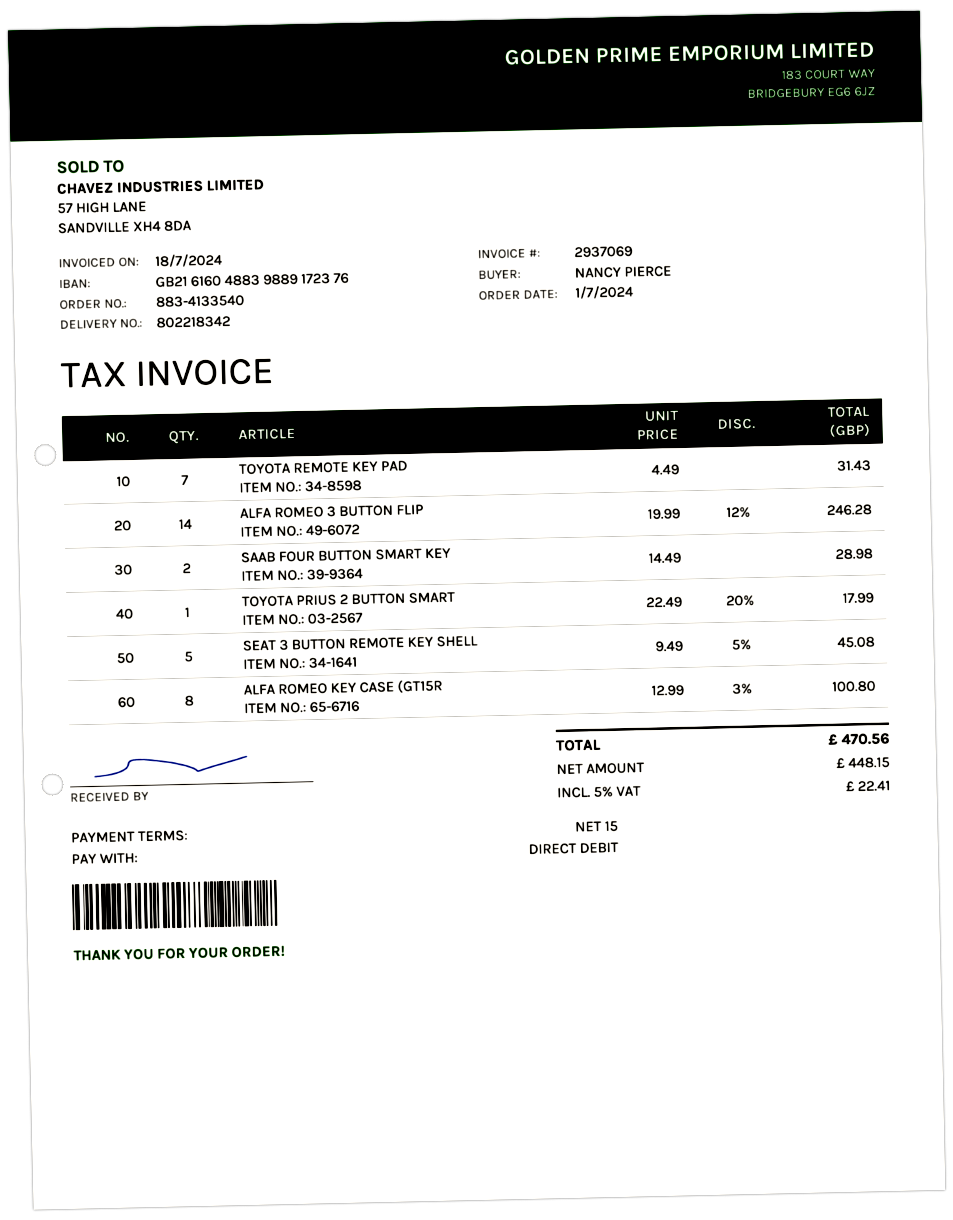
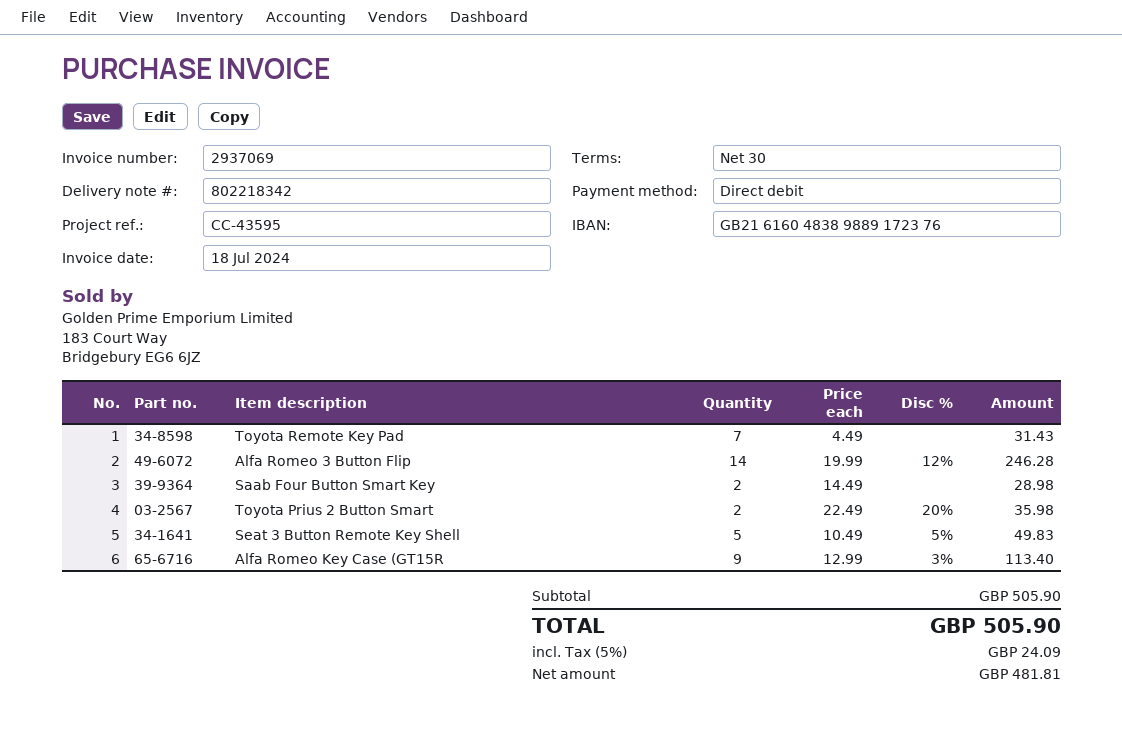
payment terms: 15 days -> 30 days
bank account: GB21616048839889172376 -> GB21616048389889172376
TOYOTA PRIUS 2 BUTTON SMART: 1 x 22.49 - 20% = 17.99 -> 2 x 22.49 - 20% = 35.98
SEAT 3 BUTTON REMOTE KEY SHELL: 5 x 9.49 - 5% = 45.08 -> 5 x 10.49 - 5% = 49.83
ALFA ROMEO KEY CASE (GT15R: 8 x 12.99 - 3% = 100.80 -> 9 x 12.99 - 3% = 113.40
net: 448.15 -> 481.81
tax: 5% = 22.41 -> 5% = 24.09
total: 470.56 -> 505.90

